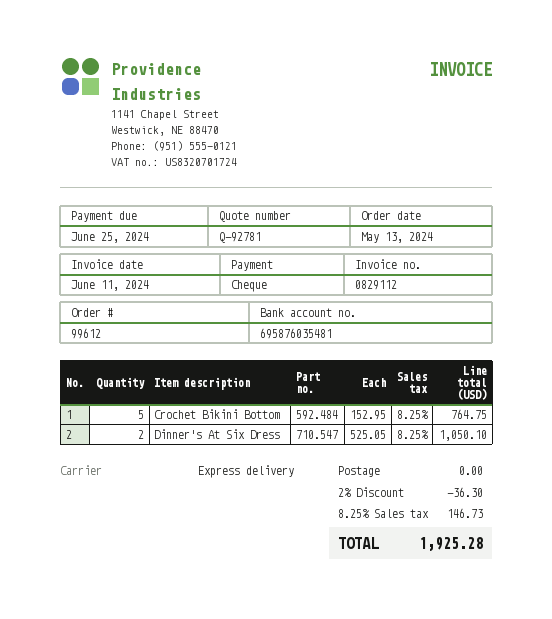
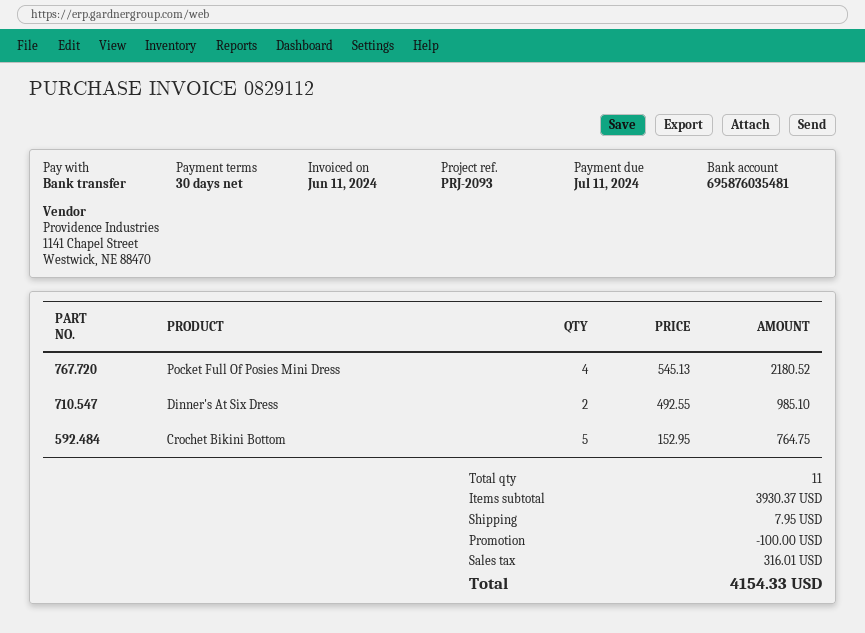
due date: 2024-06-25 -> 2024-07-11
payment method: cheque -> bank transfer
Dinner's At Six Dress: 2 x 525.05 = 1050.10 -> 2 x 492.55 = 985.10
Pocket Full Of Posies Mini Dress: none -> 4 x 545.13 = 2180.52
discount: 36.30 -> 100.00
shipping: 0.00 -> 7.95
tax: 146.73 -> 316.01
total: 1925.28 -> 4154.33

